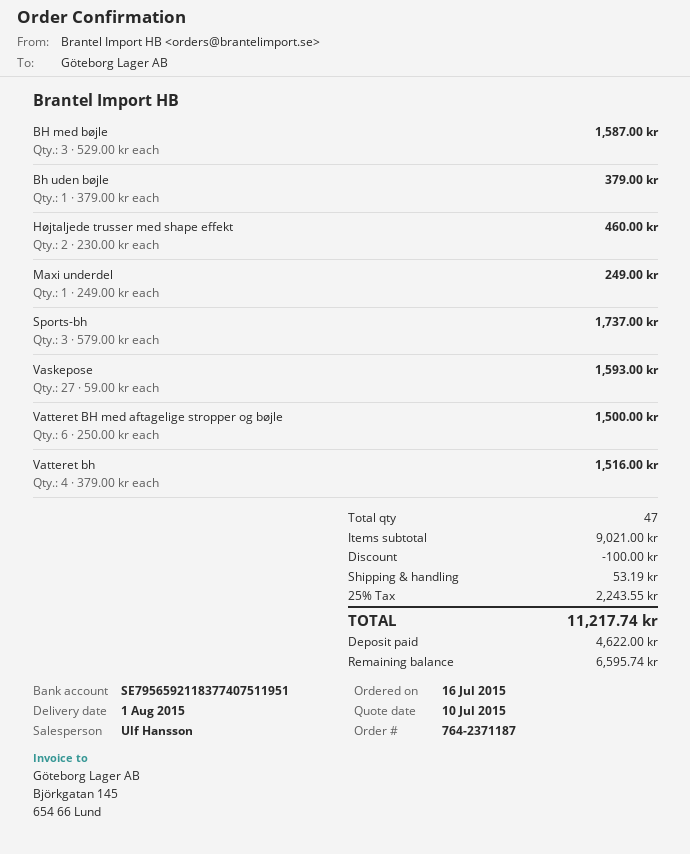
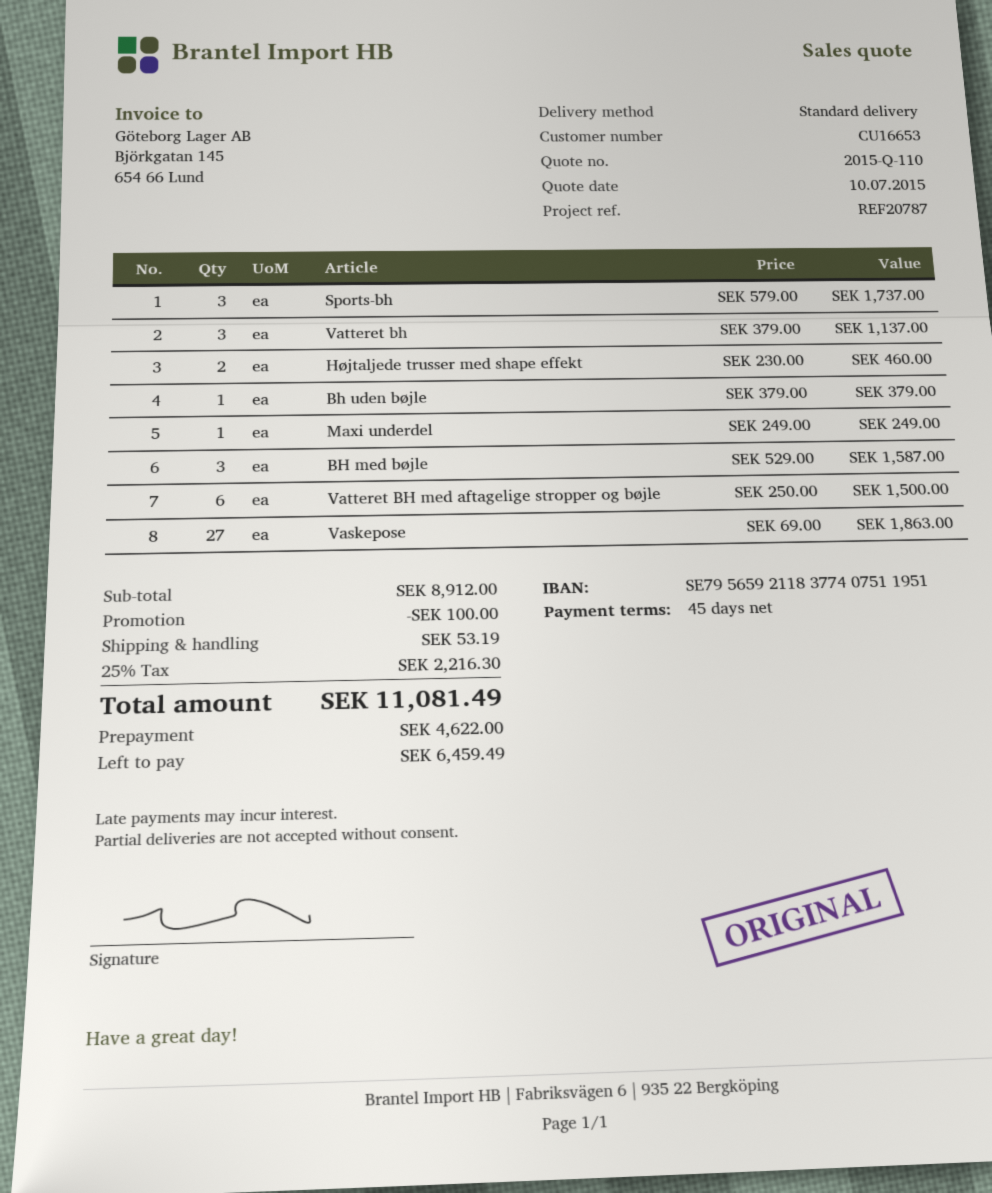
Vaskepose: 27 x 59.00 = 1593.00 -> 27 x 69.00 = 1863.00
Vatteret bh: 4 x 379.00 = 1516.00 -> 3 x 379.00 = 1137.00
subtotal: 9021.00 -> 8912.00
tax: 25% = 2243.55 -> 25% = 2216.30
total: 11217.74 -> 11081.49
balance: 6595.74 -> 6459.49

